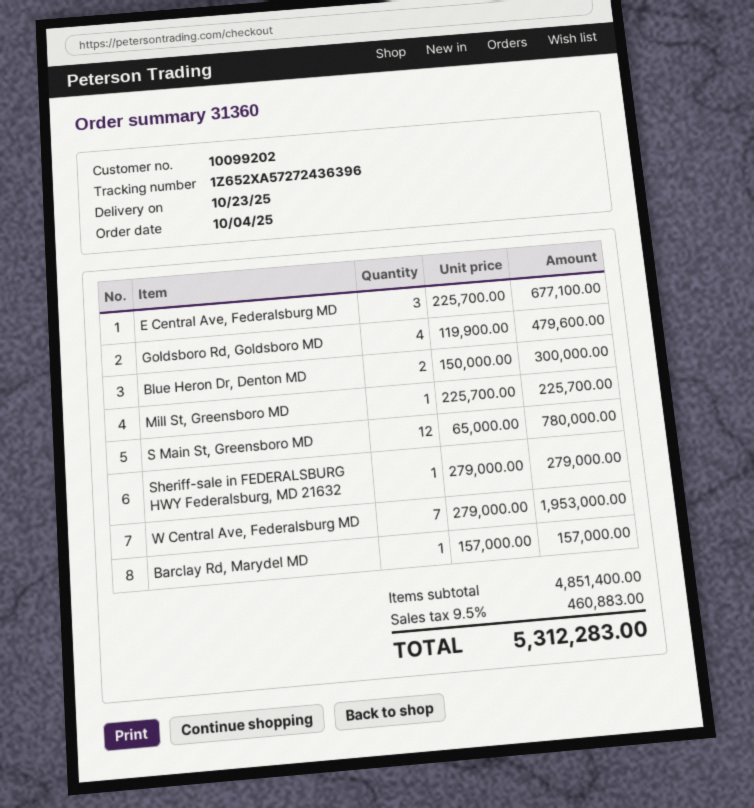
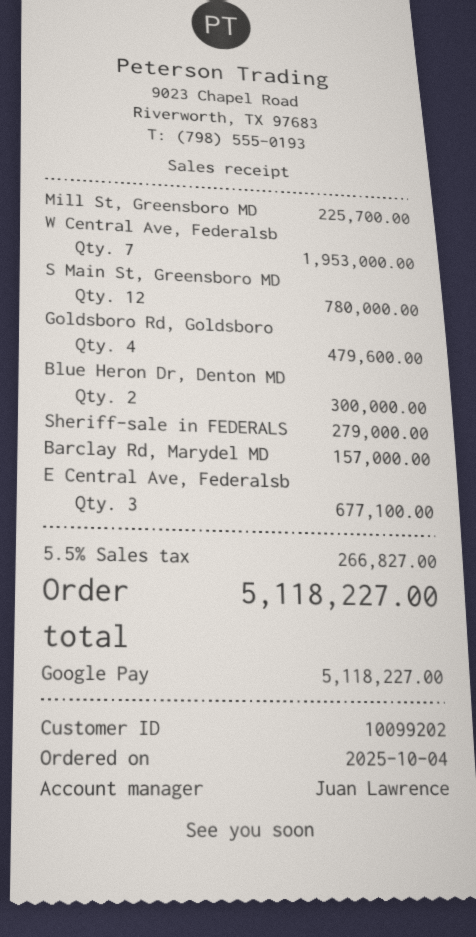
tax: 9.5% = 460883.00 -> 5.5% = 266827.00
total: 5312283.00 -> 5118227.00

